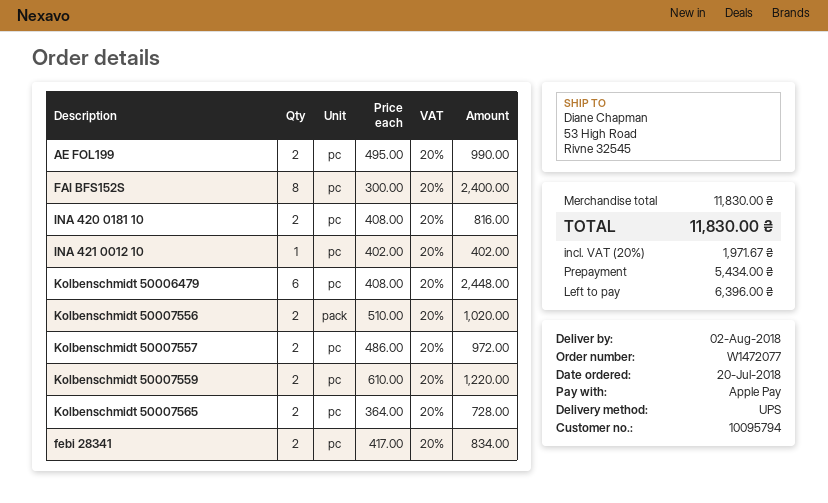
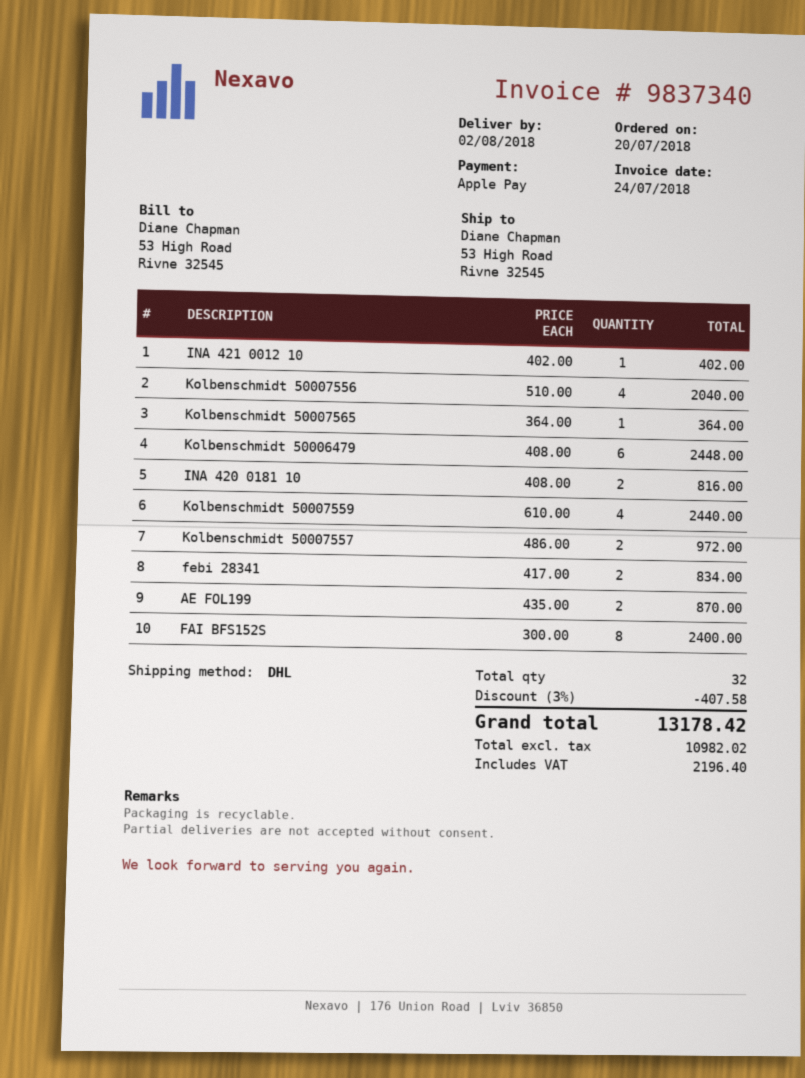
shipping method: UPS -> DHL
AE FOL199: 2 x 495.00 = 990.00 -> 2 x 435.00 = 870.00
Kolbenschmidt 50007556: 2 x 510.00 = 1020.00 -> 4 x 510.00 = 2040.00
Kolbenschmidt 50007559: 2 x 610.00 = 1220.00 -> 4 x 610.00 = 2440.00
Kolbenschmidt 50007565: 2 x 364.00 = 728.00 -> 1 x 364.00 = 364.00
discount: none -> 3% = 407.58
tax: 1971.67 -> 2196.40
total: 11830.00 -> 13178.42

